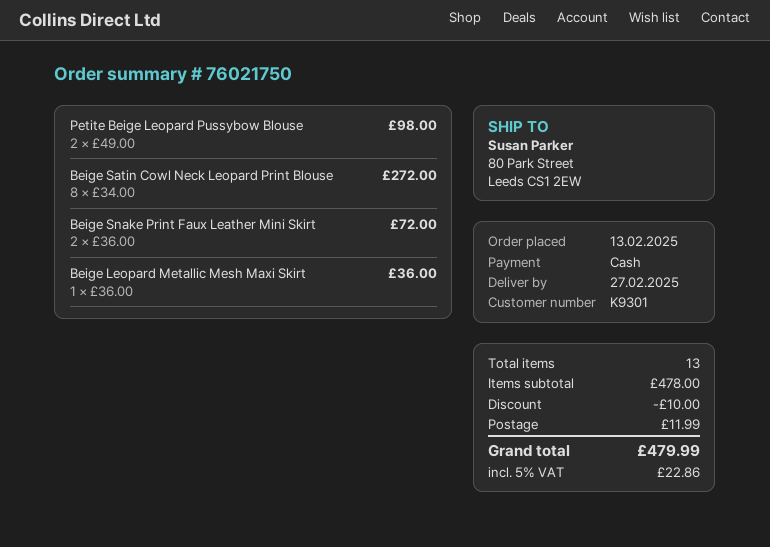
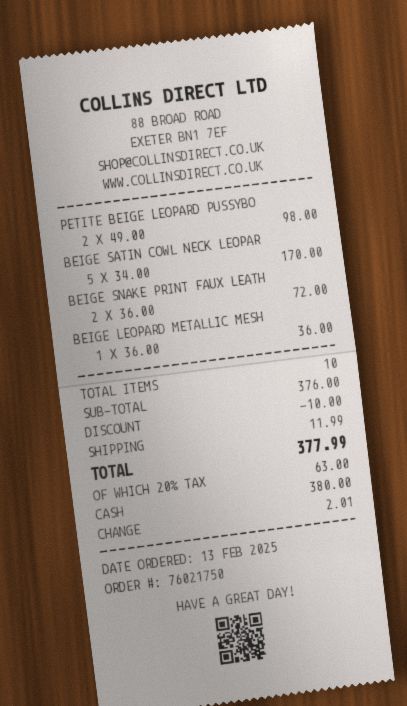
Beige Satin Cowl Neck Leopard Print Blouse: 8 x 34.00 = 272.00 -> 5 x 34.00 = 170.00
total quantity: 13 -> 10
subtotal: 478.00 -> 376.00
tax: 5% = 22.86 -> 20% = 63.00
total: 479.99 -> 377.99

